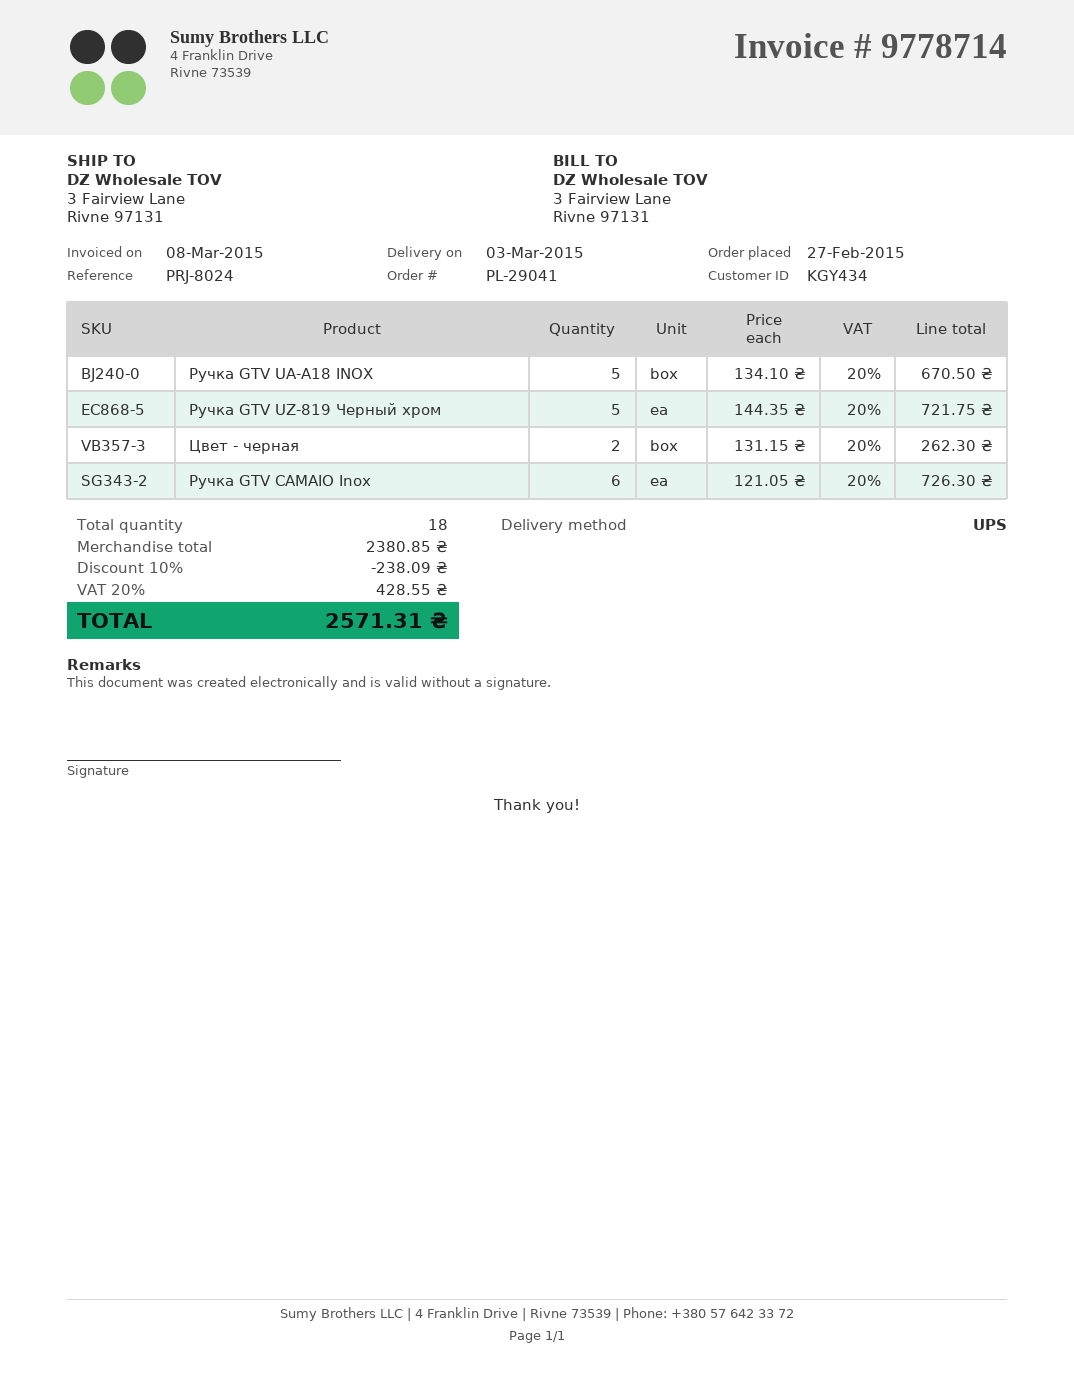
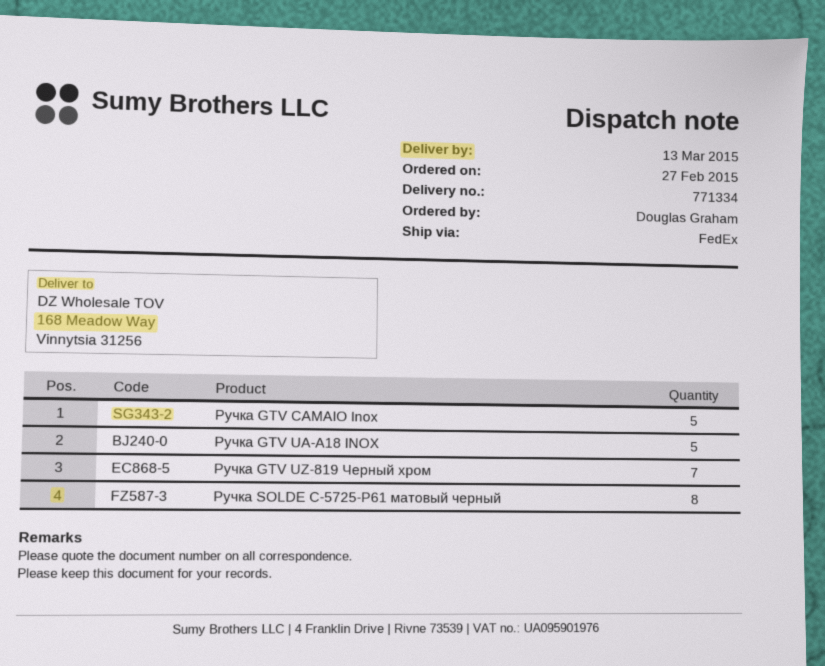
delivery date: 2015-03-03 -> 2015-03-13
shipping method: UPS -> FedEx
ship to: 3 Fairview Lane, Rivne 97131 -> 168 Meadow Way, Vinnytsia 31256
Ручка GTV UZ-819 Черный хром: 5 -> 7
Цвет - черная: 2 -> none
Ручка GTV CAMAIO Inox: 6 -> 5
Ручка SOLDE C-5725-P61 матовый черный: none -> 8

